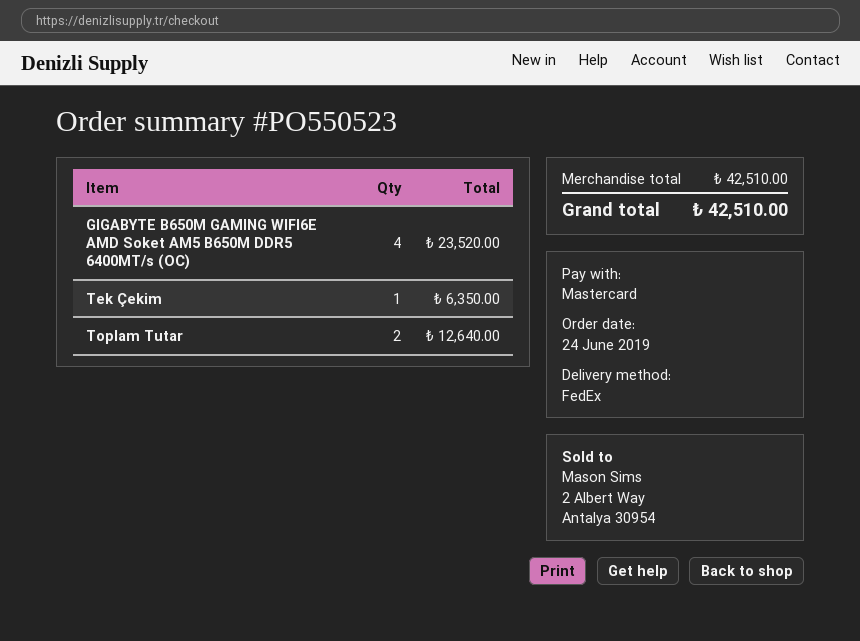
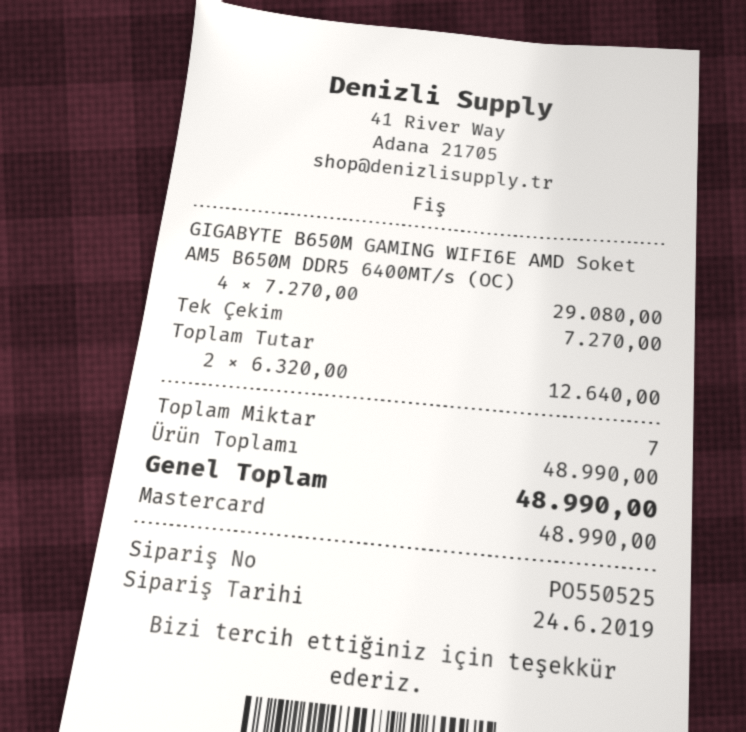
order number: PO550523 -> PO550525
GIGABYTE B650M GAMING WIFI6E AMD Soket AM5 B650M DDR5 6400MT/s (OC): 4 for 23520.00 -> 4 for 29080.00
Tek Çekim: 1 for 6350.00 -> 1 for 7270.00
subtotal: 42510.00 -> 48990.00
total: 42510.00 -> 48990.00

